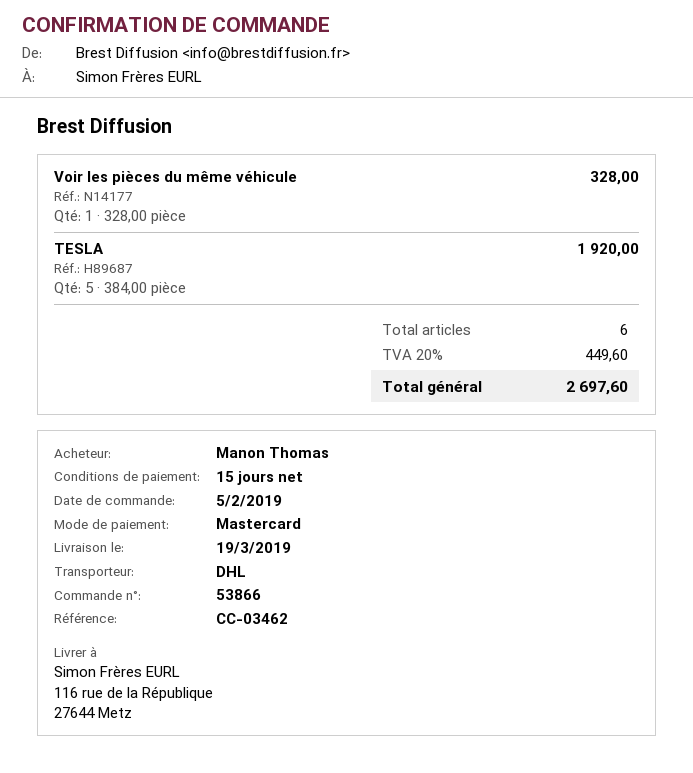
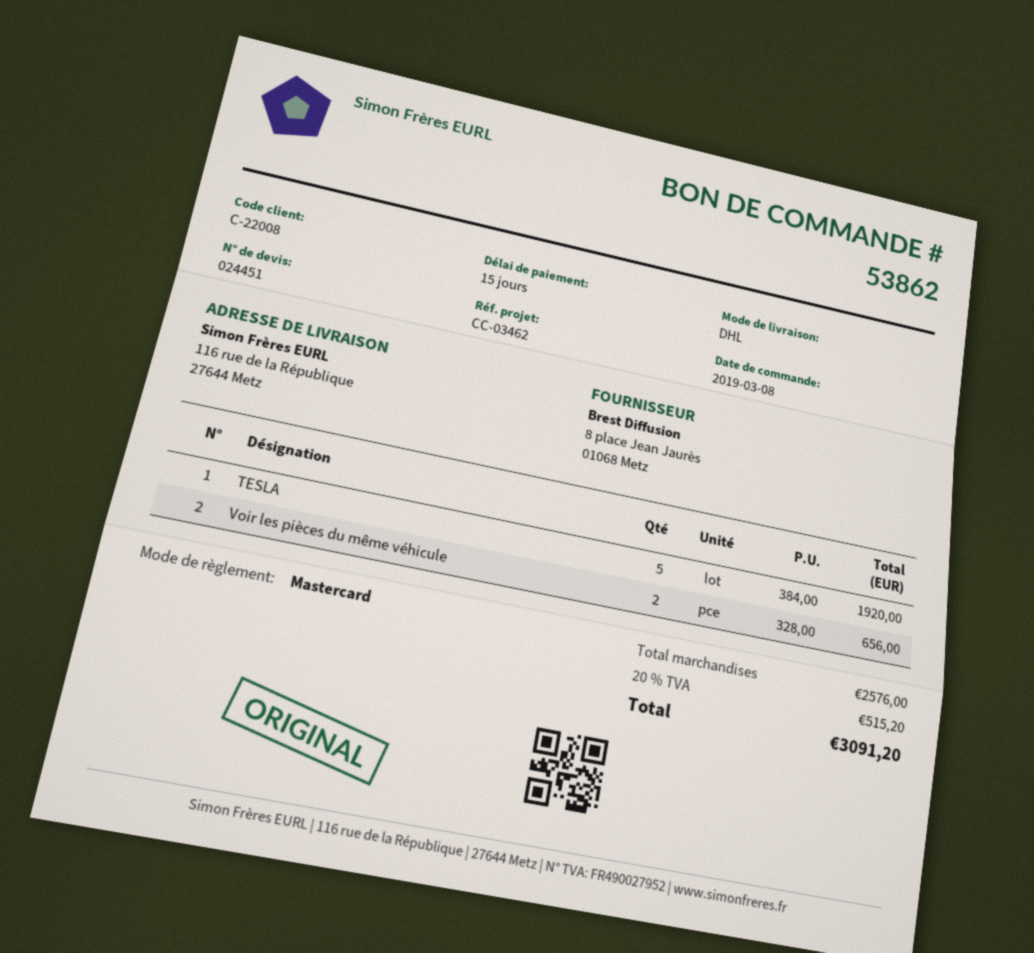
order number: 53866 -> 53862
order date: 2019-02-05 -> 2019-03-08
Voir les pièces du même véhicule: 1 x 328.00 = 328.00 -> 2 x 328.00 = 656.00
tax: 20% = 449.60 -> 20% = 515.20
total: 2697.60 -> 3091.20

